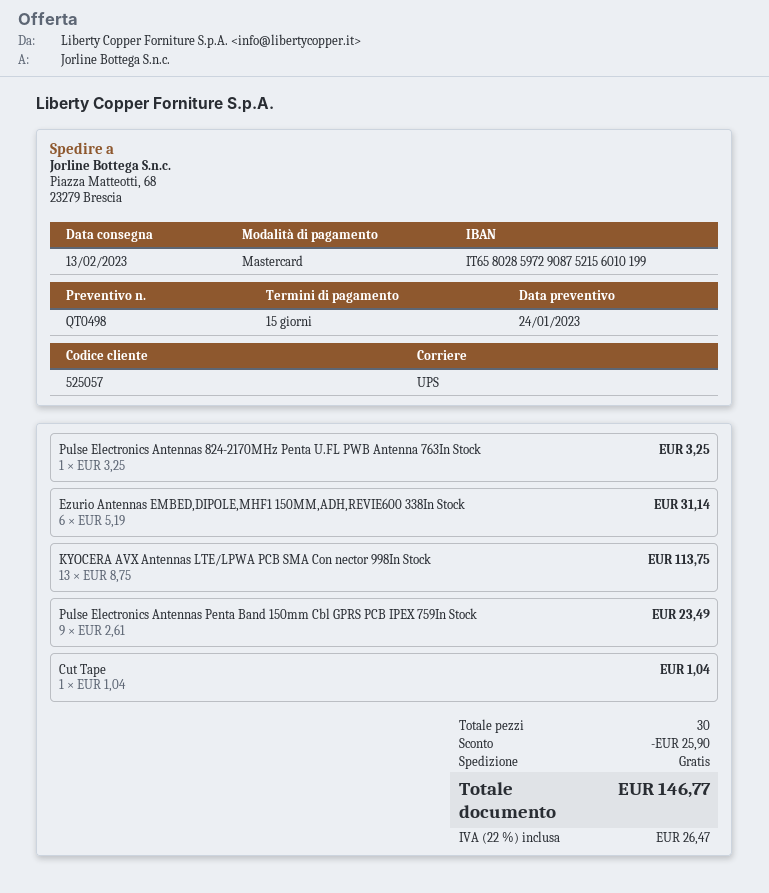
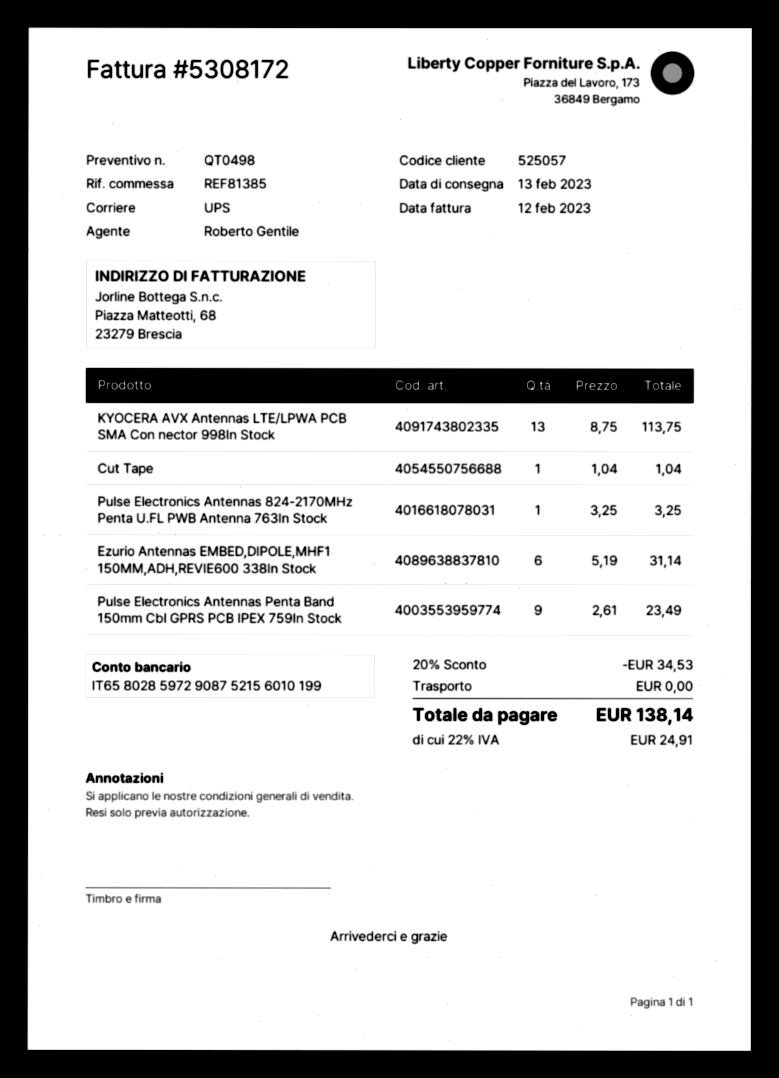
discount: 25.90 -> 34.53
tax: 22% = 26.47 -> 22% = 24.91
total: 146.77 -> 138.14

